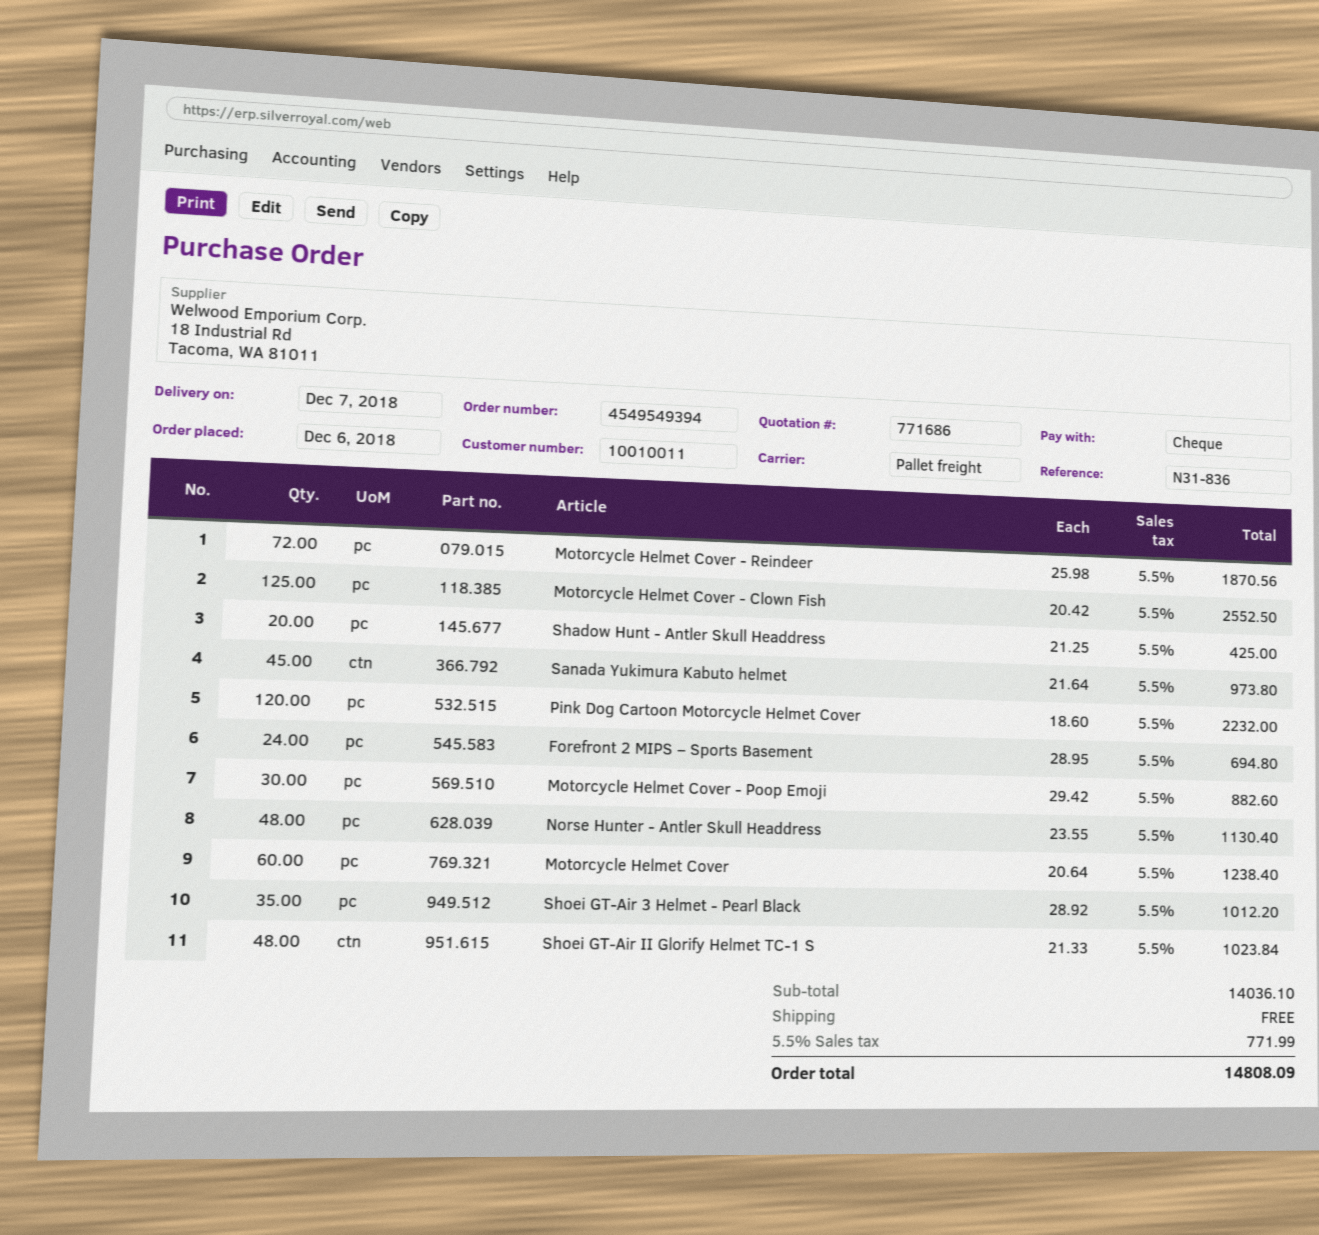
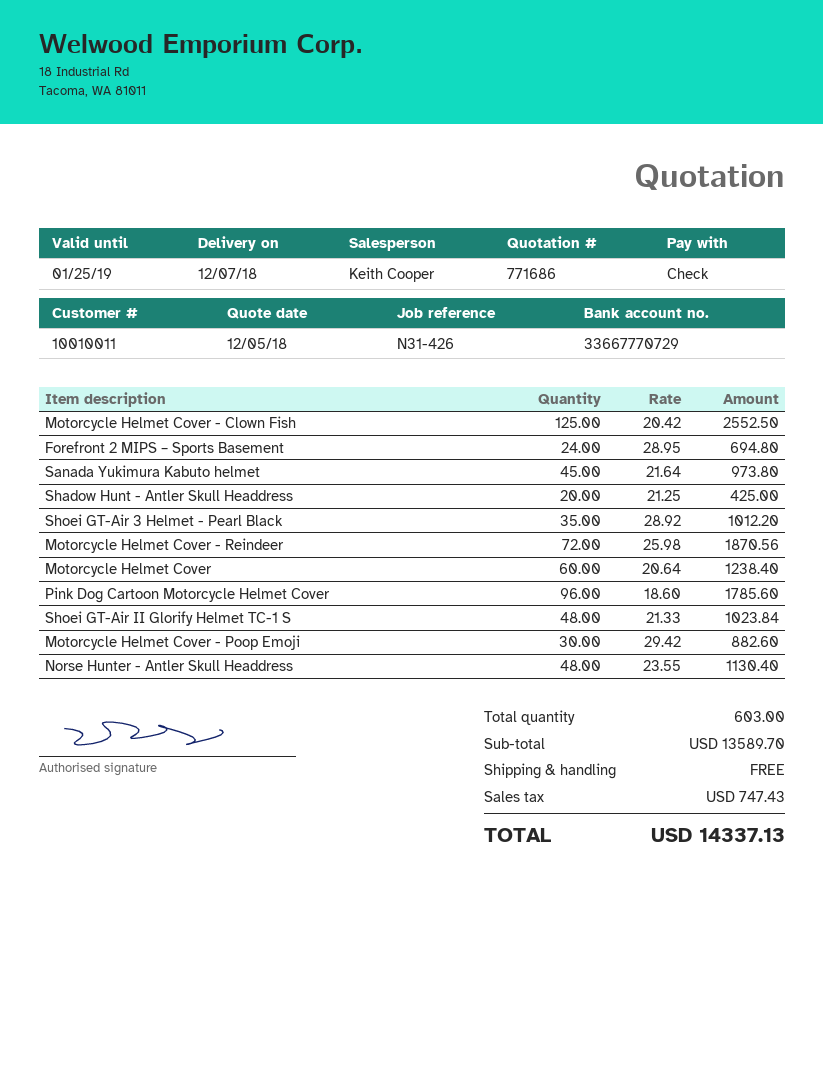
reference: N31-836 -> N31-426
Pink Dog Cartoon Motorcycle Helmet Cover: 120 x 18.60 = 2232.00 -> 96 x 18.60 = 1785.60
subtotal: 14036.10 -> 13589.70
tax: 771.99 -> 747.43
total: 14808.09 -> 14337.13

